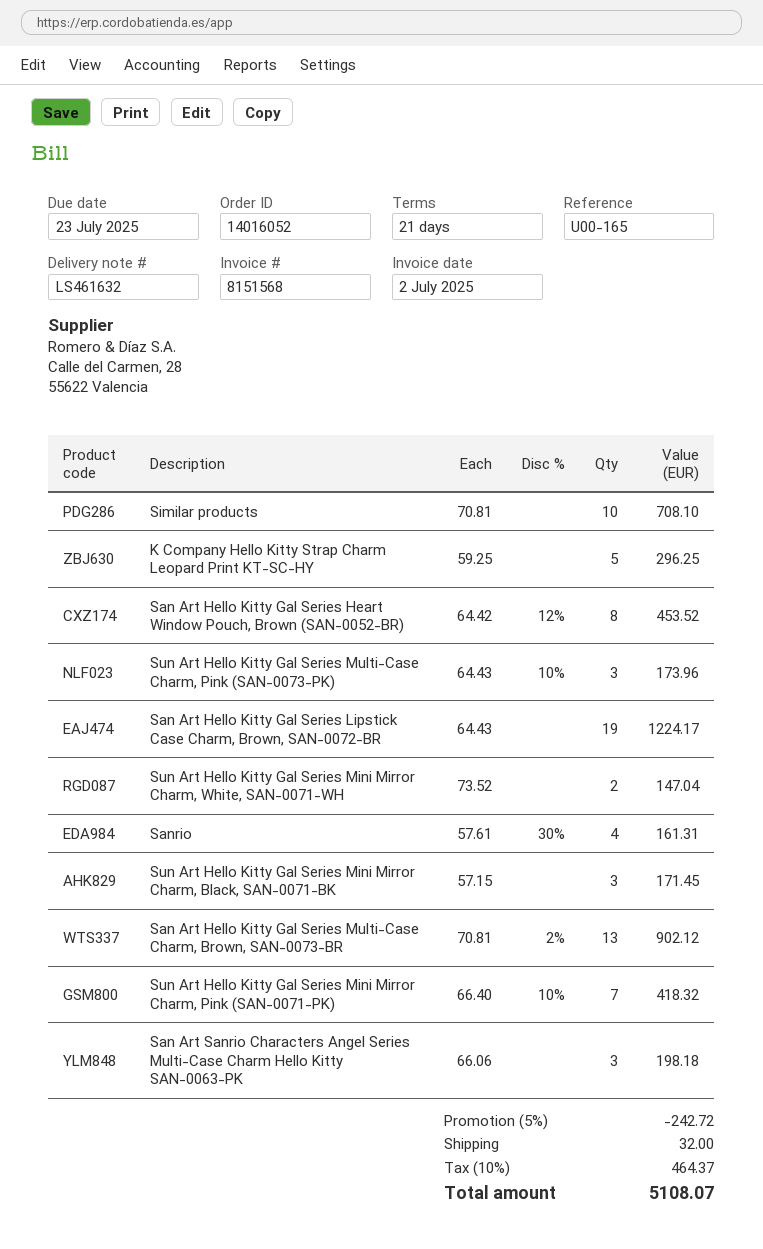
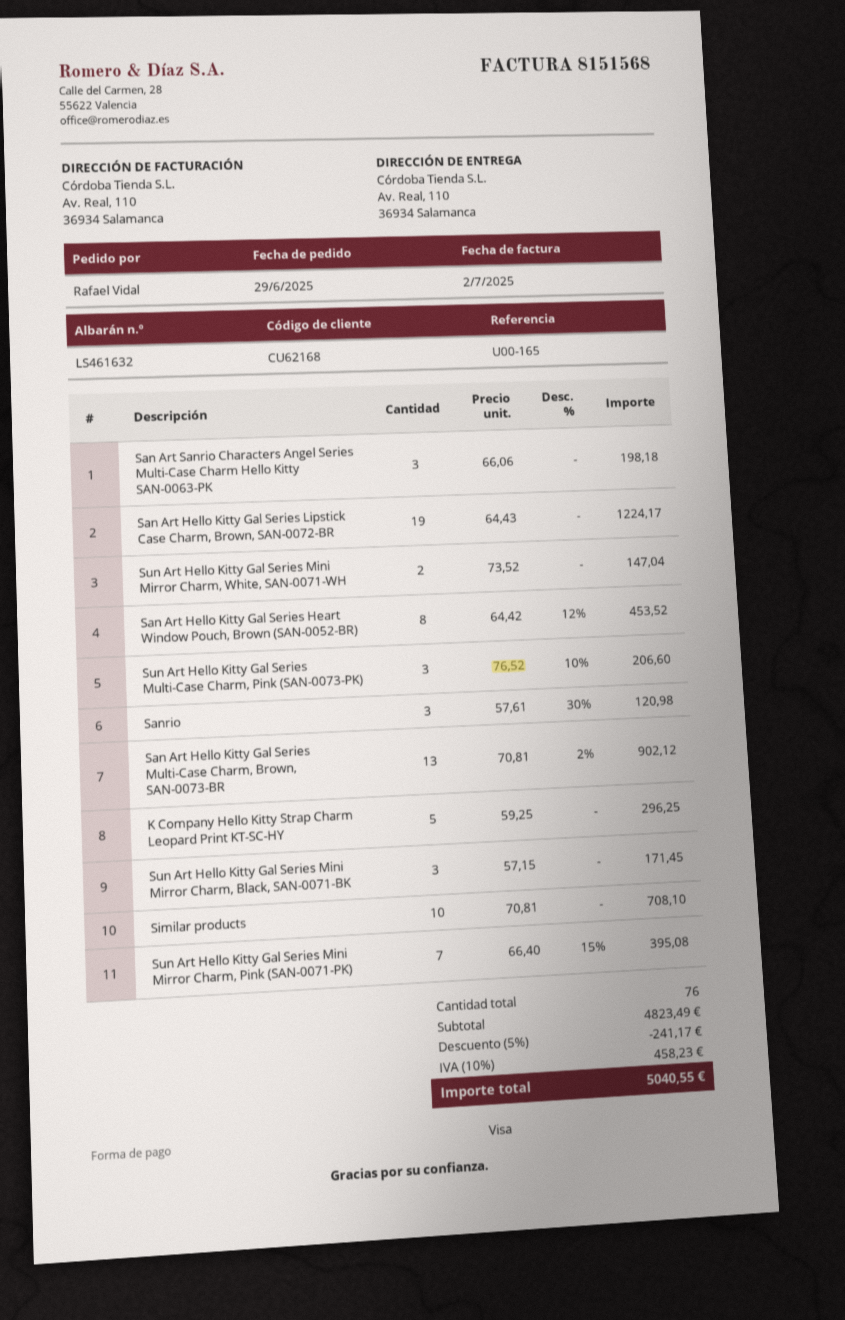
Sun Art Hello Kitty Gal Series Multi-Case Charm, Pink (SAN-0073-PK): 3 x 64.43 - 10% = 173.96 -> 3 x 76.52 - 10% = 206.60
Sanrio: 4 x 57.61 - 30% = 161.31 -> 3 x 57.61 - 30% = 120.98
Sun Art Hello Kitty Gal Series Mini Mirror Charm, Pink (SAN-0071-PK): 7 x 66.40 - 10% = 418.32 -> 7 x 66.40 - 15% = 395.08
discount: 5% = 242.72 -> 5% = 241.17
shipping: 32.00 -> none
tax: 10% = 464.37 -> 10% = 458.23
total: 5108.07 -> 5040.55

